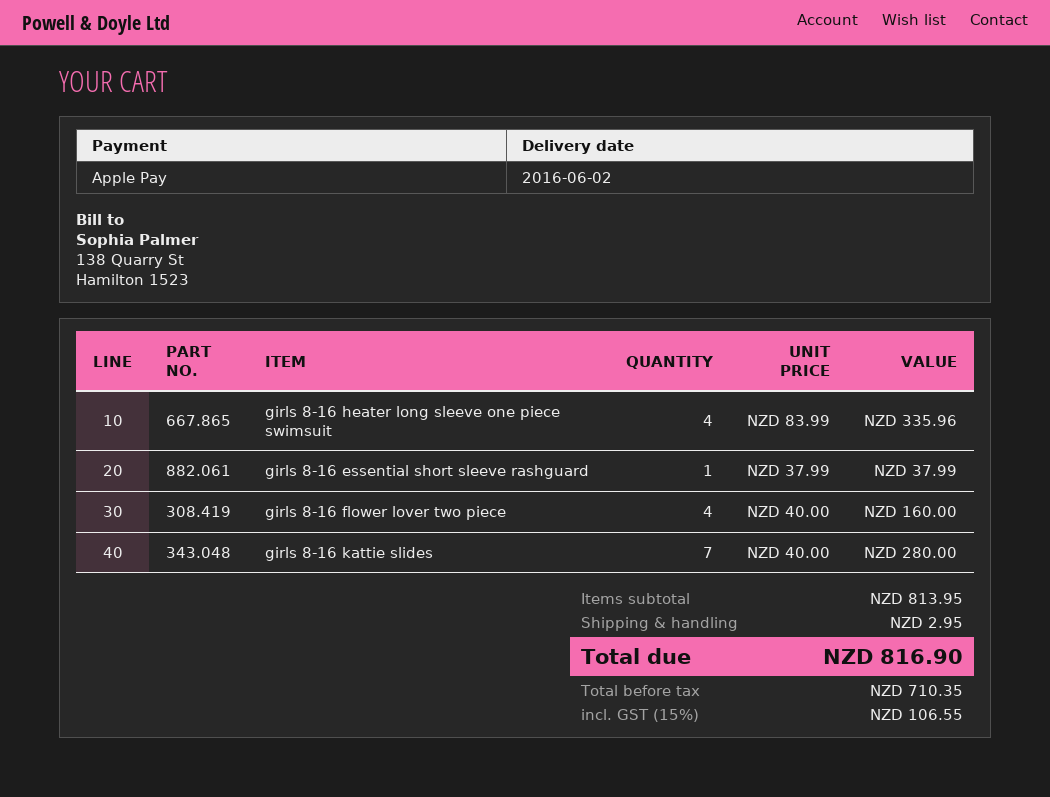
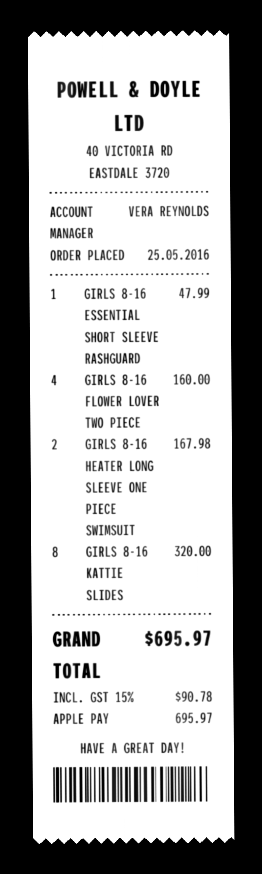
girls 8-16 heater long sleeve one piece swimsuit: 4 for 335.96 -> 2 for 167.98
girls 8-16 essential short sleeve rashguard: 1 for 37.99 -> 1 for 47.99
girls 8-16 kattie slides: 7 for 280.00 -> 8 for 320.00
shipping: 2.95 -> none
tax: 15% = 106.55 -> 15% = 90.78
total: 816.90 -> 695.97

